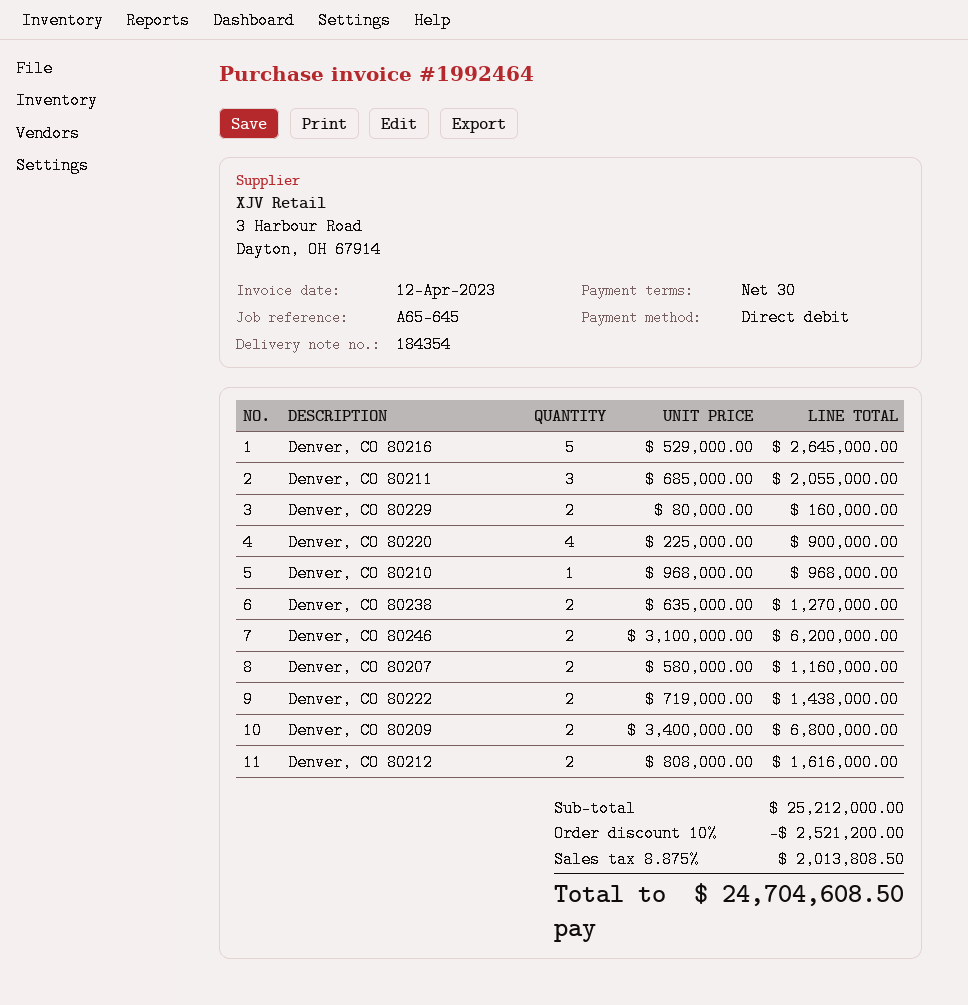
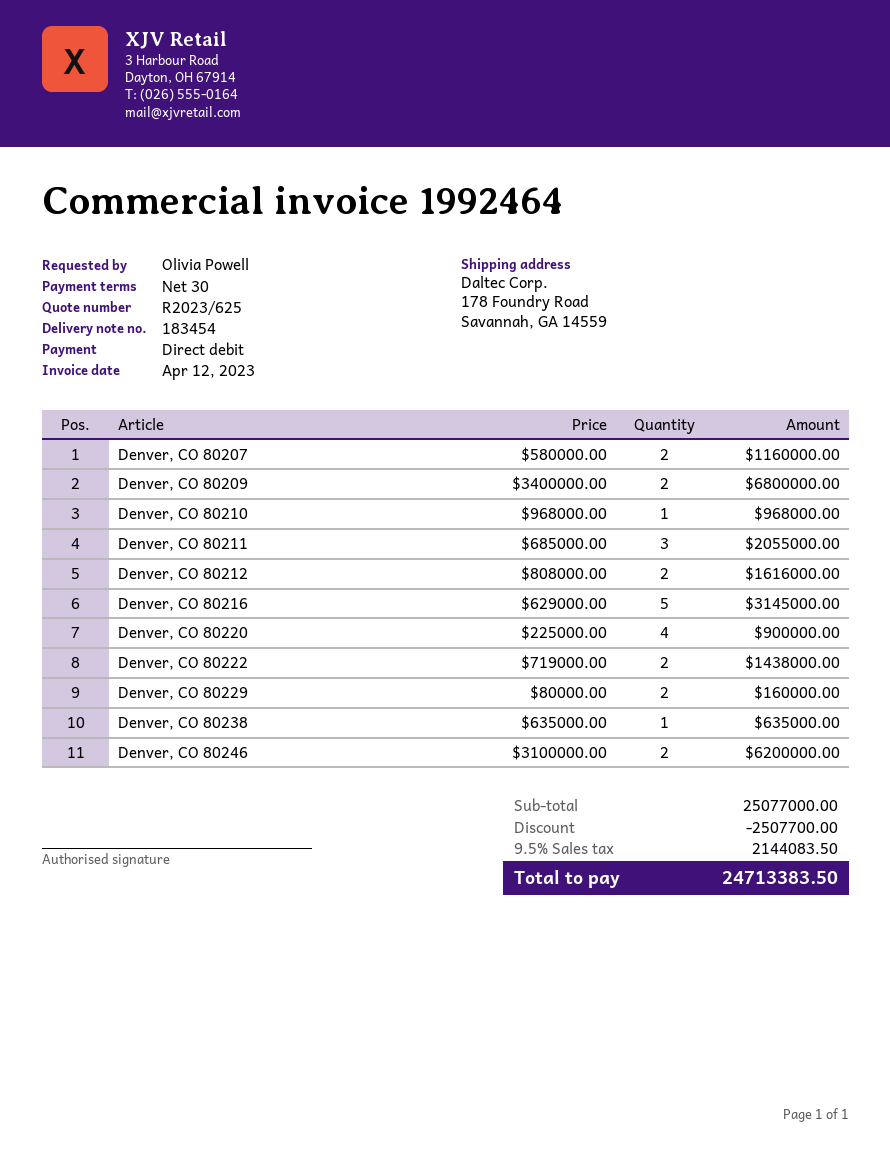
delivery note number: 184354 -> 183454
Denver, CO 80216: 5 x 529000.00 = 2645000.00 -> 5 x 629000.00 = 3145000.00
Denver, CO 80238: 2 x 635000.00 = 1270000.00 -> 1 x 635000.00 = 635000.00
subtotal: 25212000.00 -> 25077000.00
discount: 2521200.00 -> 2507700.00
tax: 8.875% = 2013808.50 -> 9.5% = 2144083.50
total: 24704608.50 -> 24713383.50

